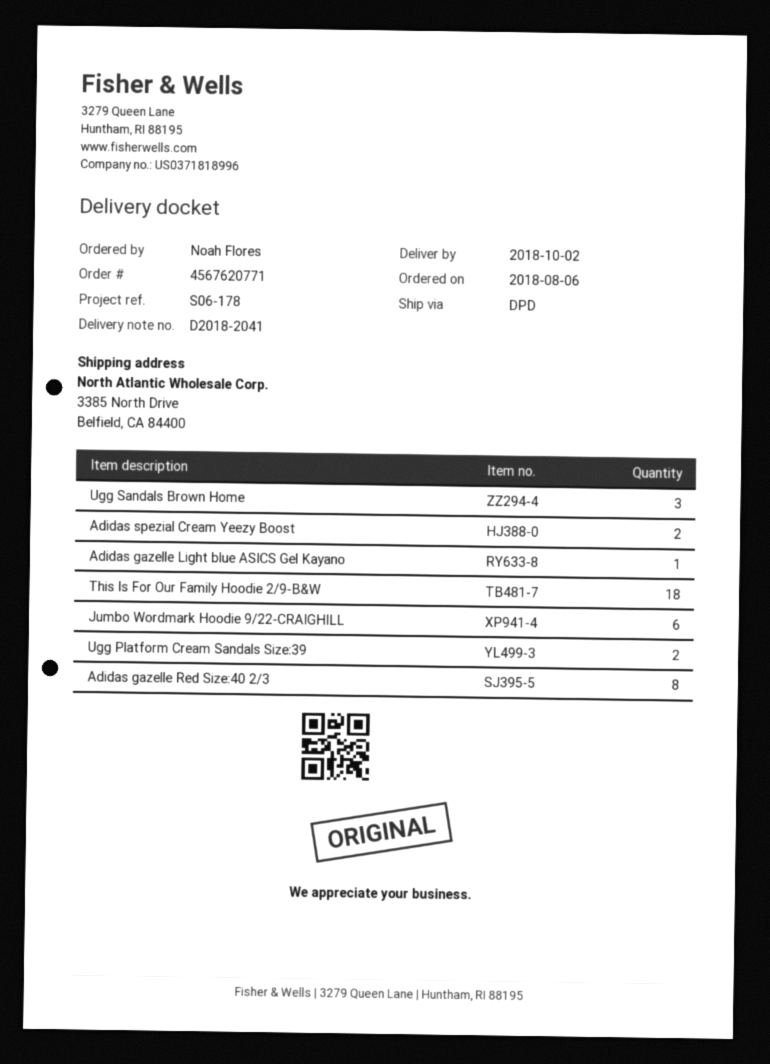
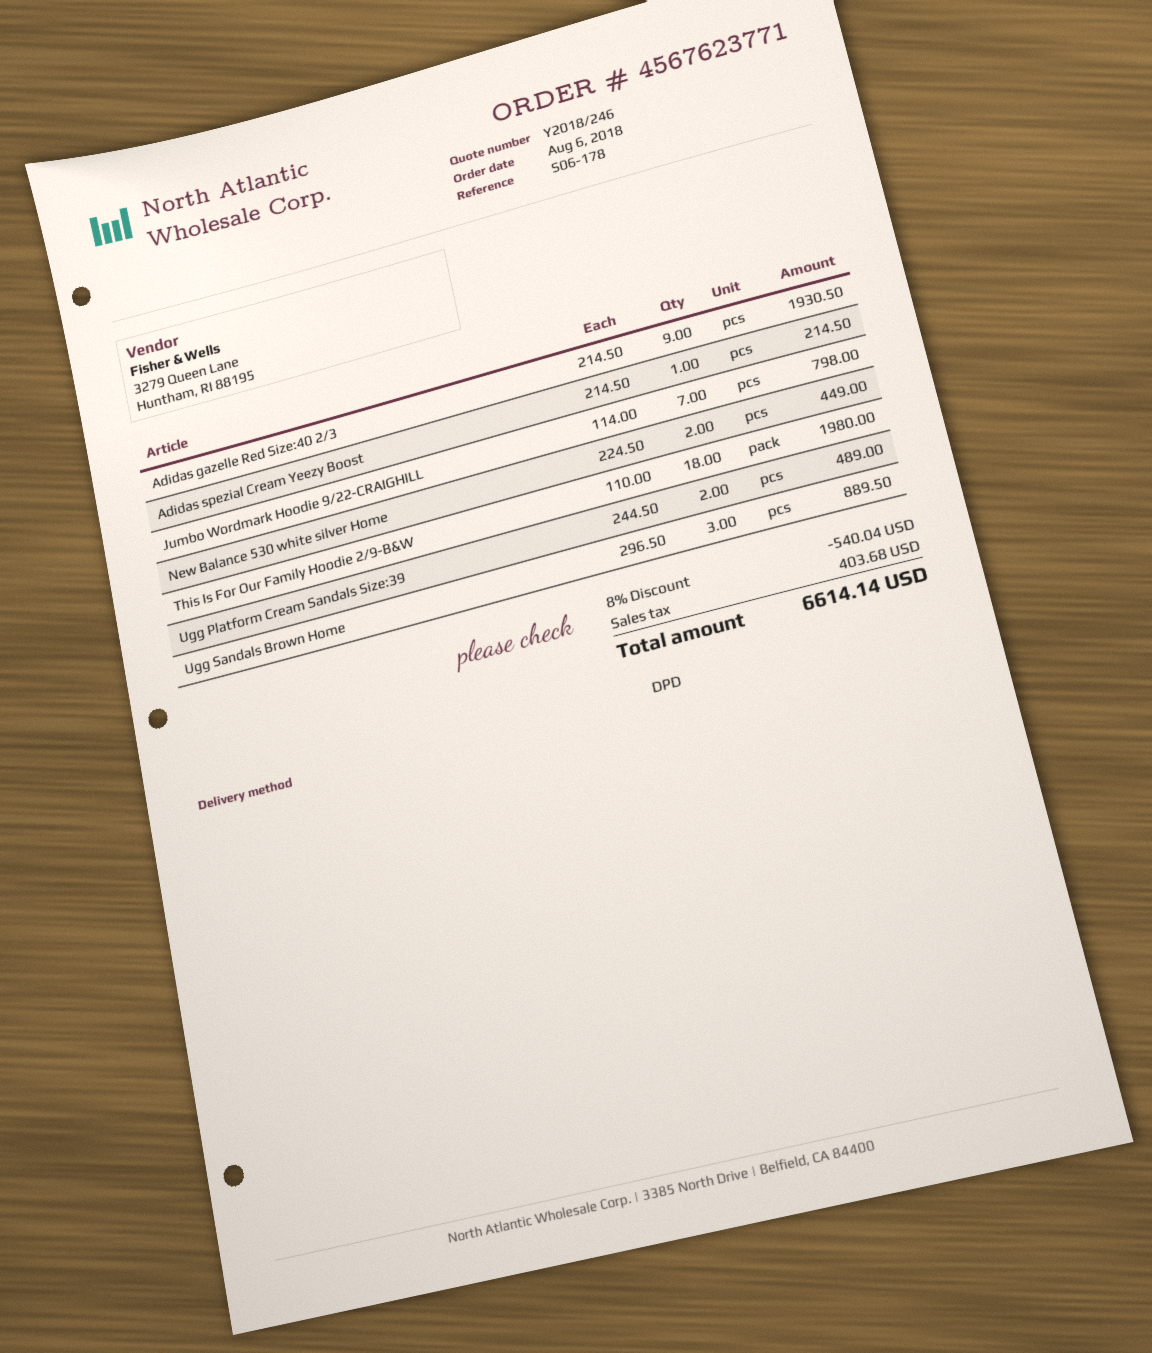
order number: 4567620771 -> 4567623771
Adidas spezial Cream Yeezy Boost: 2 -> 1
Adidas gazelle Light blue ASICS Gel Kayano: 1 -> none
Jumbo Wordmark Hoodie 9/22-CRAIGHILL: 6 -> 7
Adidas gazelle Red Size:40 2/3: 8 -> 9
New Balance 530 white silver Home: none -> 2

